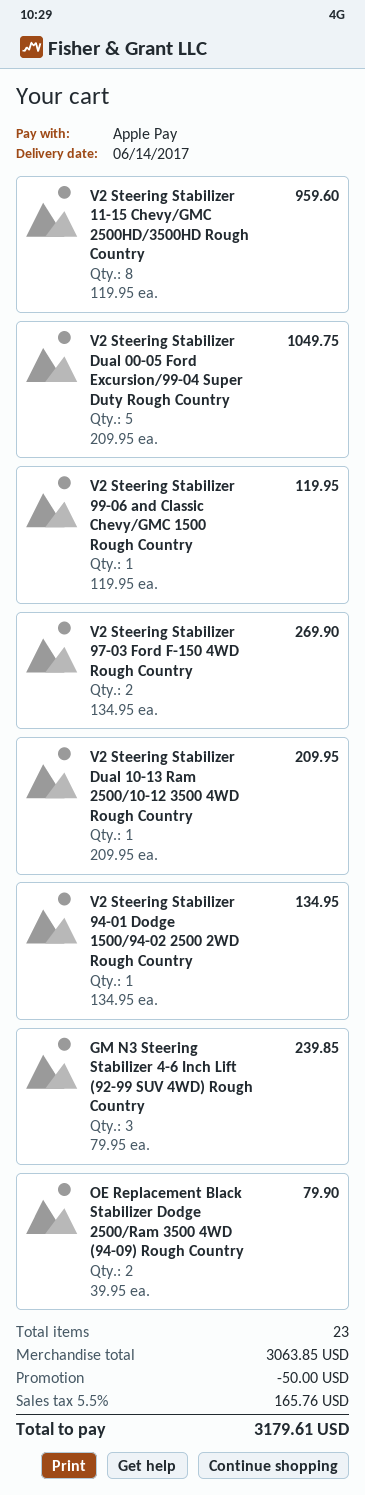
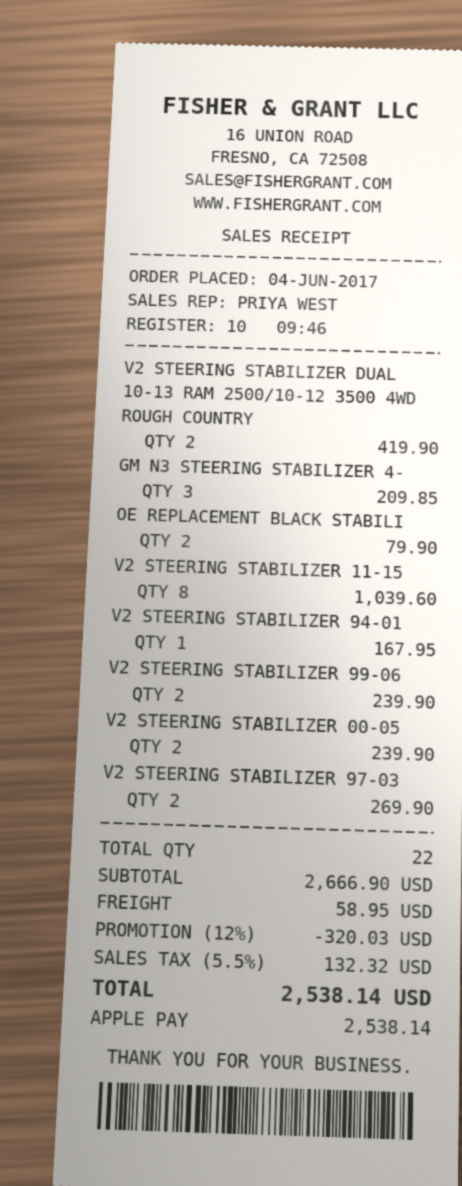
V2 Steering Stabilizer 11-15 Chevy/GMC 2500HD/3500HD Rough Country: 8 for 959.60 -> 8 for 1039.60
V2 Steering Stabilizer Dual 00-05 Ford Excursion/99-04 Super Duty Rough Country: 5 for 1049.75 -> none
V2 Steering Stabilizer 99-06 and Classic Chevy/GMC 1500 Rough Country: 1 for 119.95 -> 2 for 239.90
V2 Steering Stabilizer Dual 10-13 Ram 2500/10-12 3500 4WD Rough Country: 1 for 209.95 -> 2 for 419.90
V2 Steering Stabilizer 94-01 Dodge 1500/94-02 2500 2WD Rough Country: 1 for 134.95 -> 1 for 167.95
GM N3 Steering Stabilizer 4-6 Inch Lift (92-99 SUV 4WD) Rough Country: 3 for 239.85 -> 3 for 209.85
V2 STEERING STABILIZER 00-05: none -> 2 for 239.90
total quantity: 23 -> 22
subtotal: 3063.85 -> 2666.90
discount: 50.00 -> 320.03
shipping: none -> 58.95
tax: 5.5% = 165.76 -> 5.5% = 132.32
total: 3179.61 -> 2538.14

